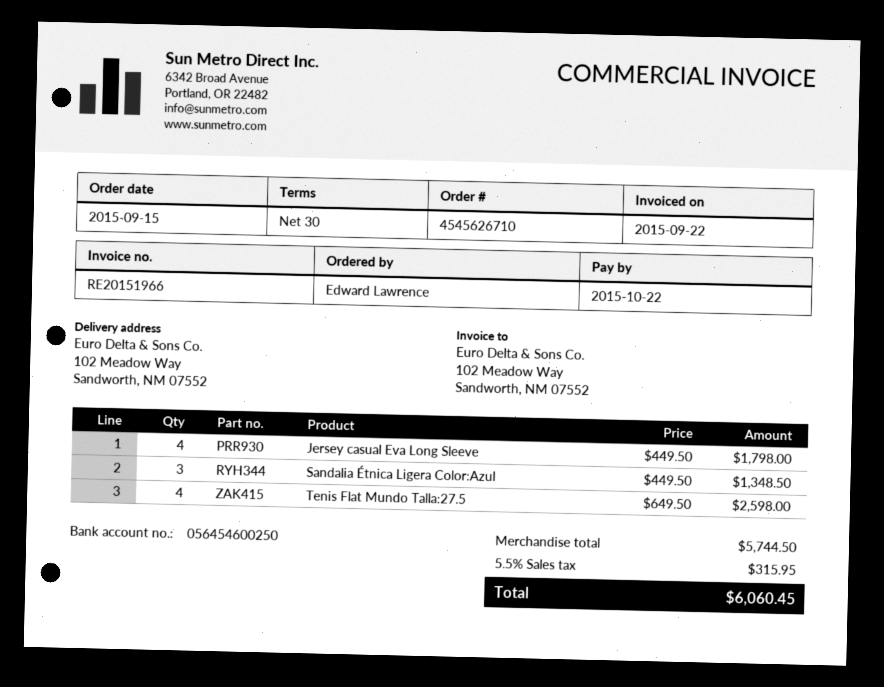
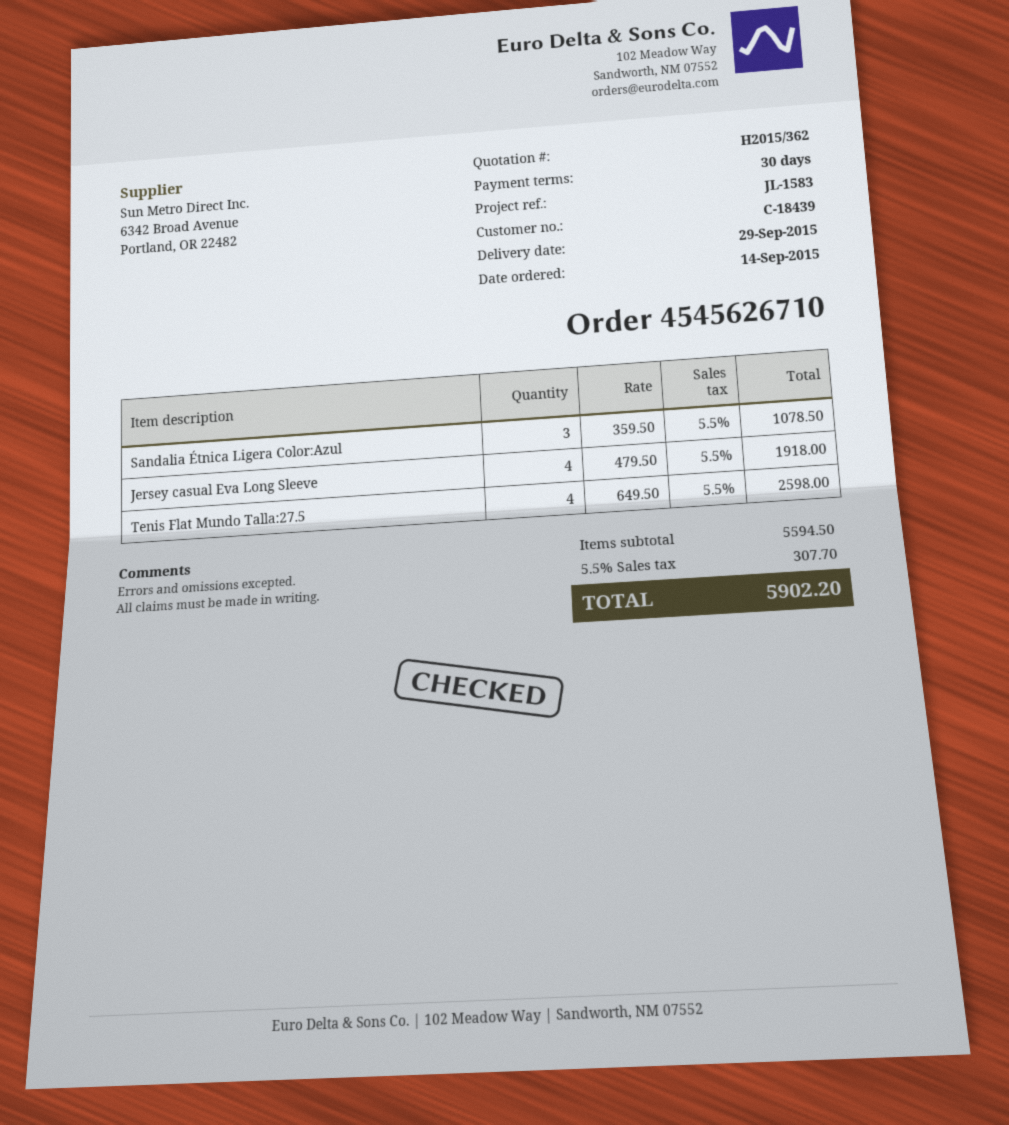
order date: 2015-09-15 -> 2015-09-14
Jersey casual Eva Long Sleeve: 4 x 449.50 = 1798.00 -> 4 x 479.50 = 1918.00
Sandalia Étnica Ligera Color:Azul: 3 x 449.50 = 1348.50 -> 3 x 359.50 = 1078.50
subtotal: 5744.50 -> 5594.50
tax: 5.5% = 315.95 -> 5.5% = 307.70
total: 6060.45 -> 5902.20

